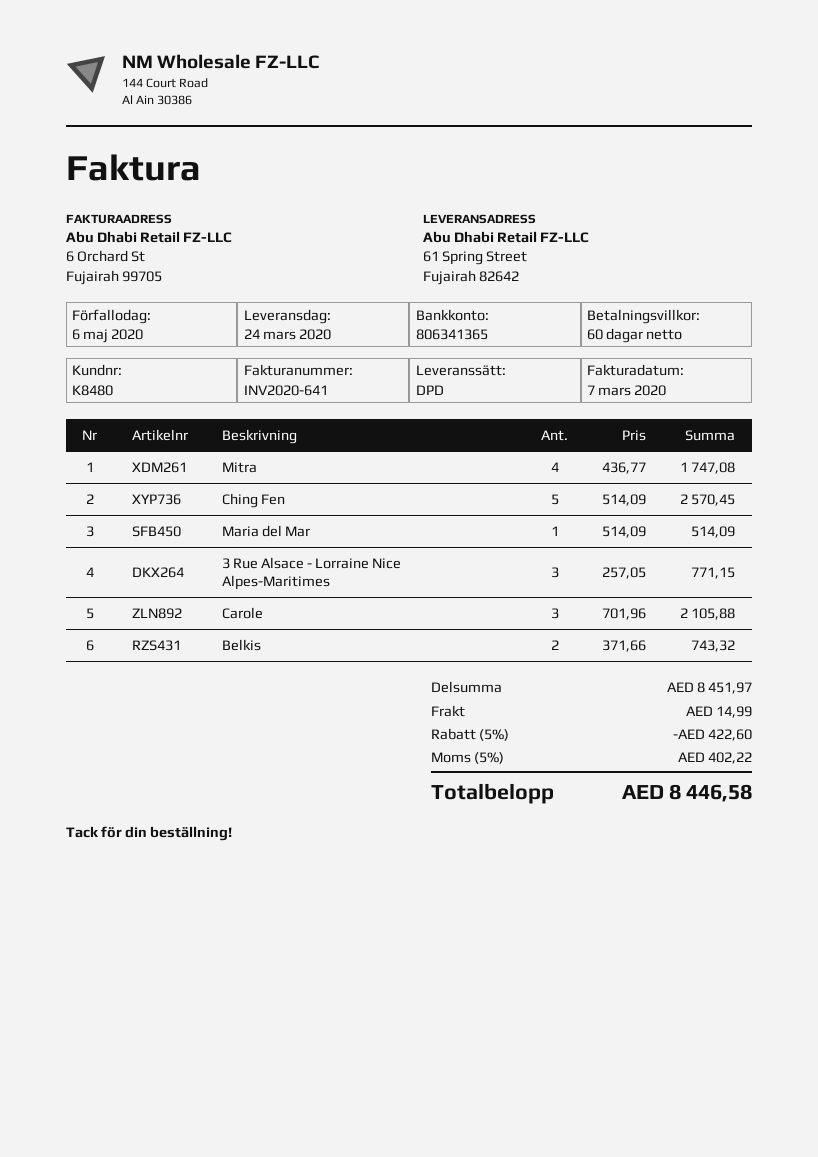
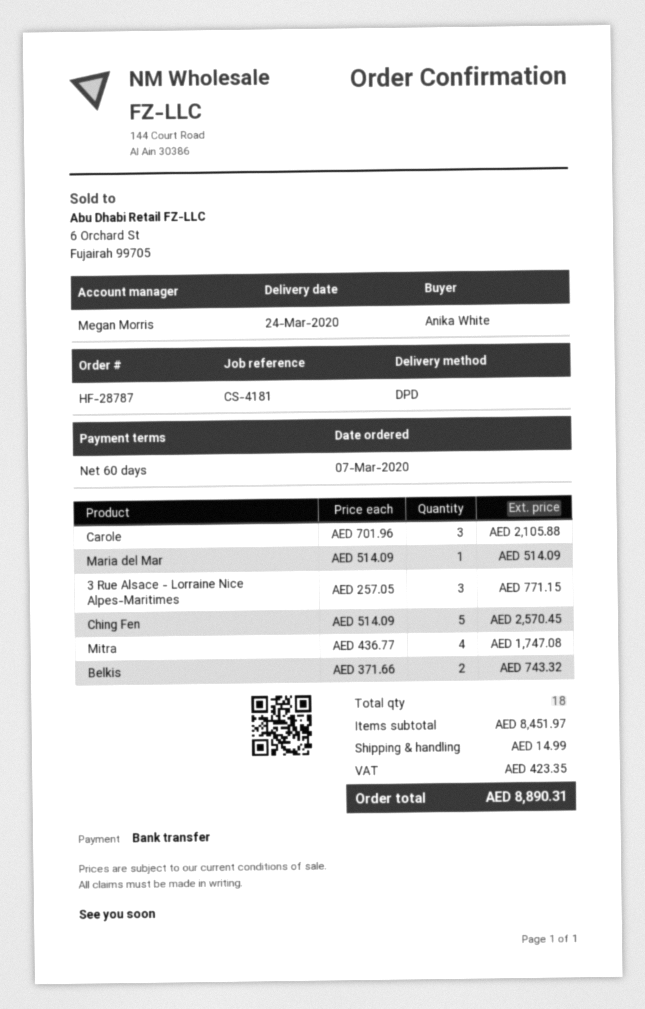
discount: 5% = 422.60 -> none
tax: 402.22 -> 423.35
total: 8446.58 -> 8890.31

